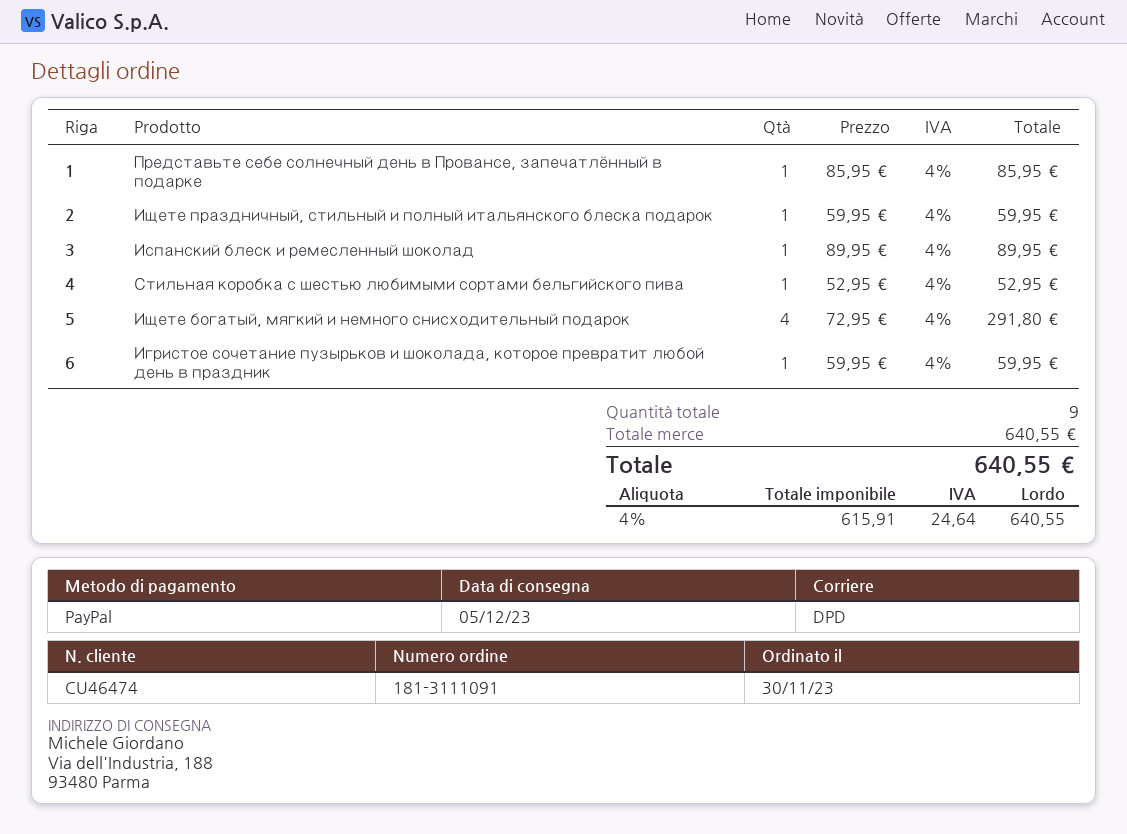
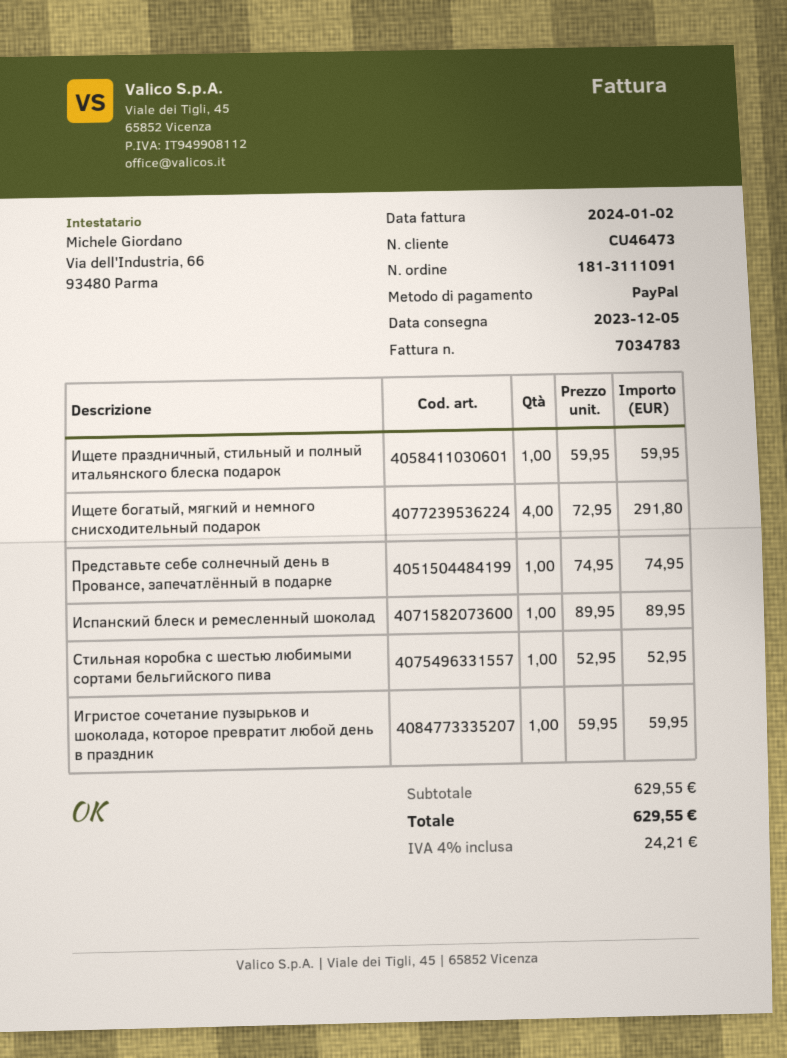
customer number: CU46474 -> CU46473
Представьте себе солнечный день в Провансе, запечатлённый в подарке: 1 x 85.95 = 85.95 -> 1 x 74.95 = 74.95
subtotal: 640.55 -> 629.55
tax: 4% = 24.64 -> 4% = 24.21
total: 640.55 -> 629.55

